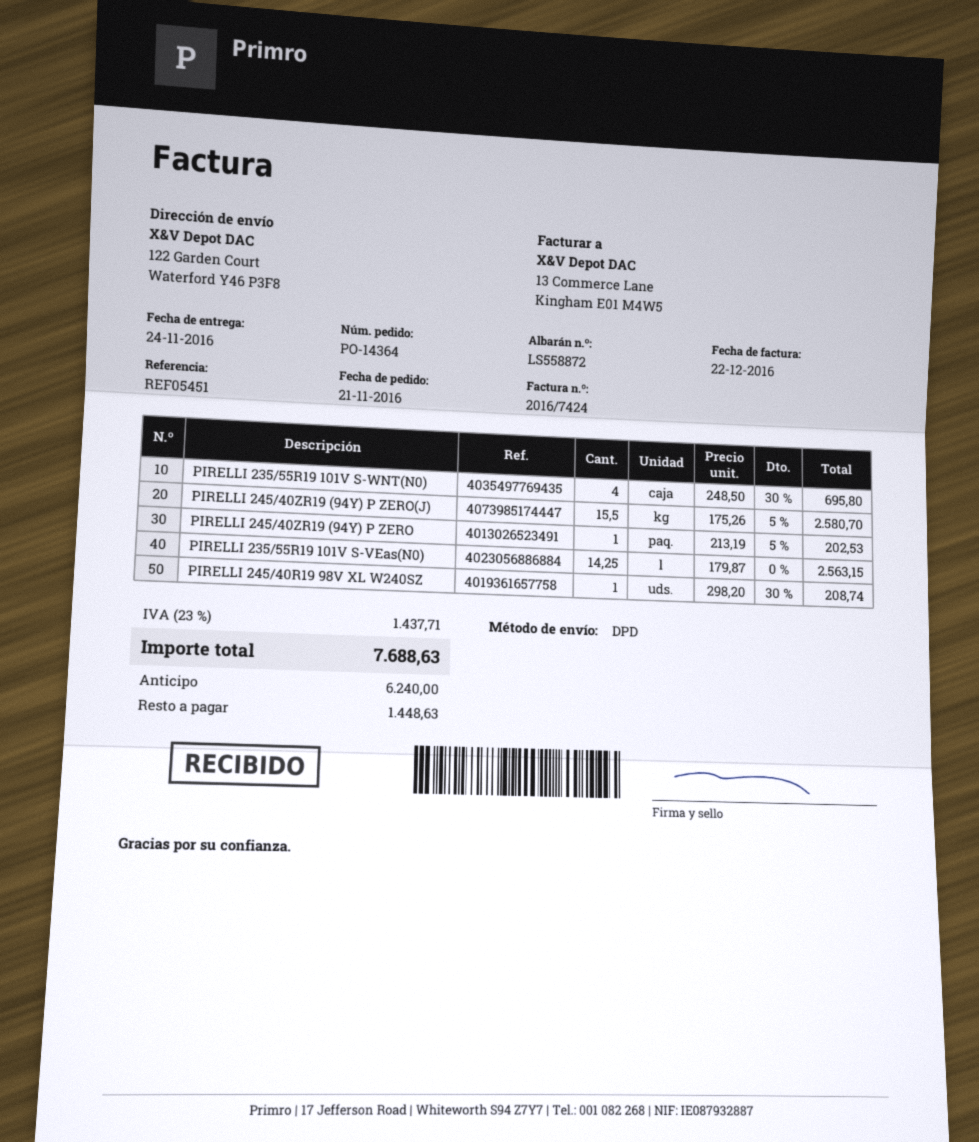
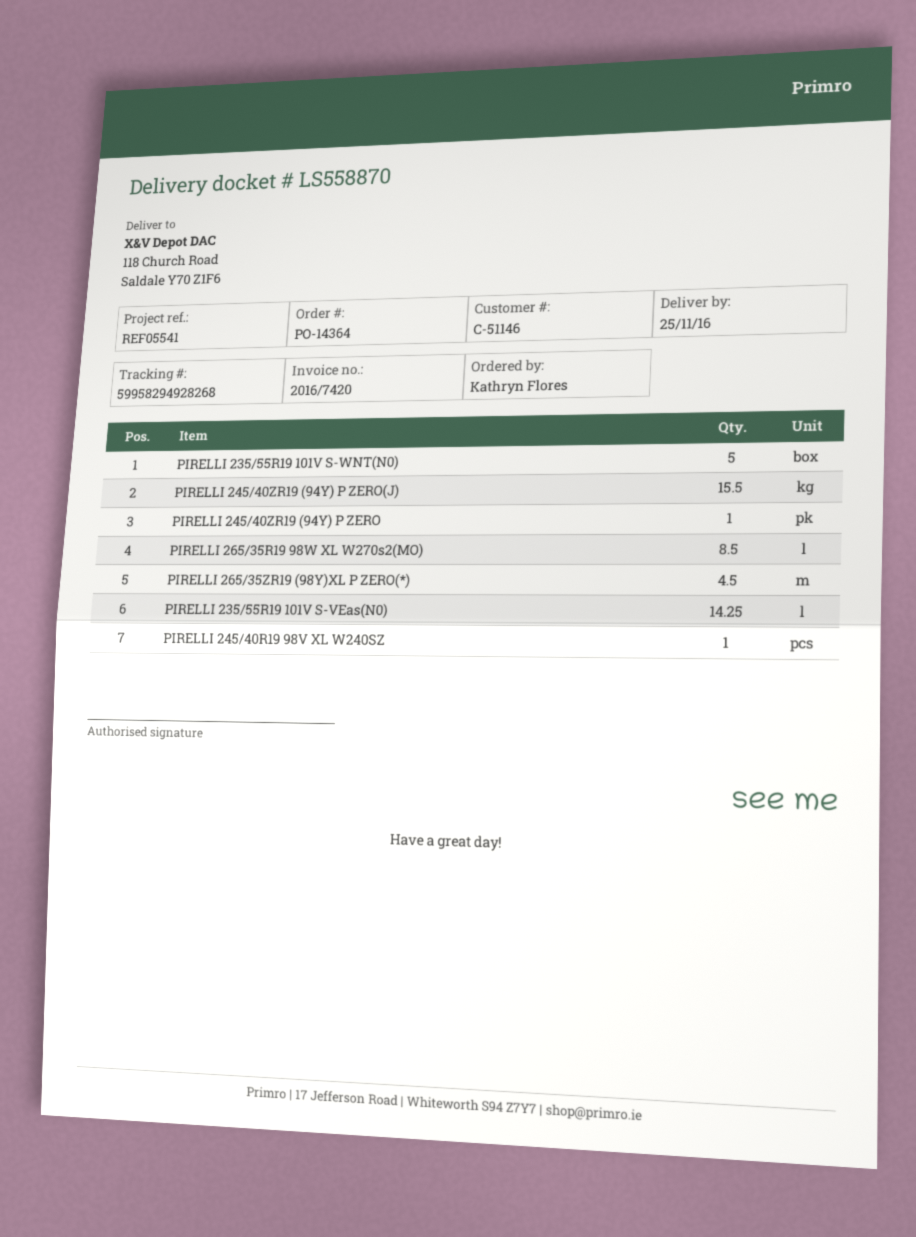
delivery note number: LS558872 -> LS558870
delivery date: 2016-11-24 -> 2016-11-25
invoice number: 2016/7424 -> 2016/7420
reference: REF05451 -> REF05541
ship to: 122 Garden Court, Waterford Y46 P3F8 -> 118 Church Road, Saldale Y70 Z1F6
PIRELLI 235/55R19 101V S-WNT(N0): 4 -> 5
PIRELLI 265/35R19 98W XL W270s2(MO): none -> 8.5
PIRELLI 265/35ZR19 (98Y)XL P ZERO(*): none -> 4.5

